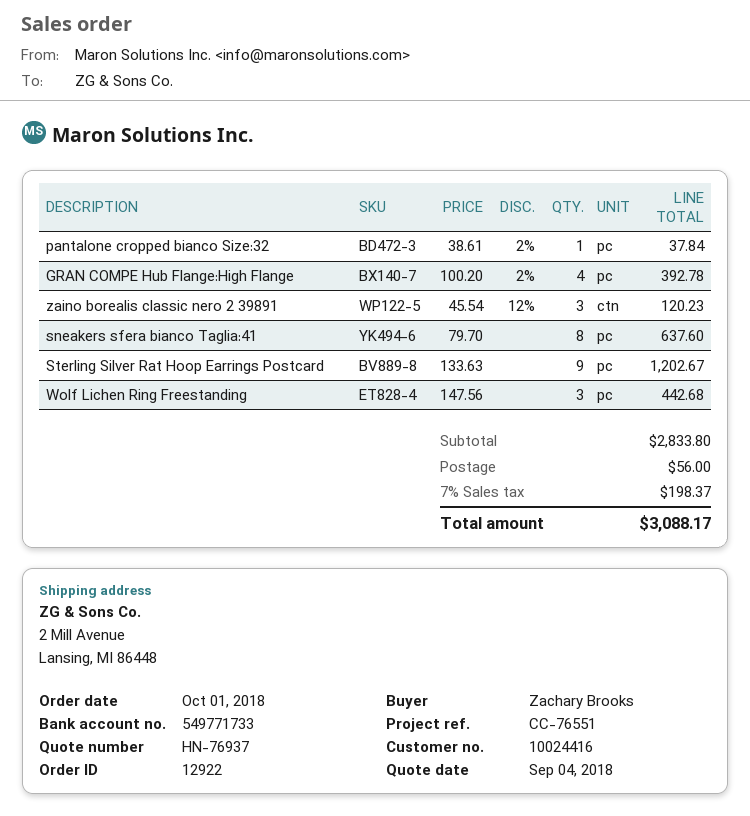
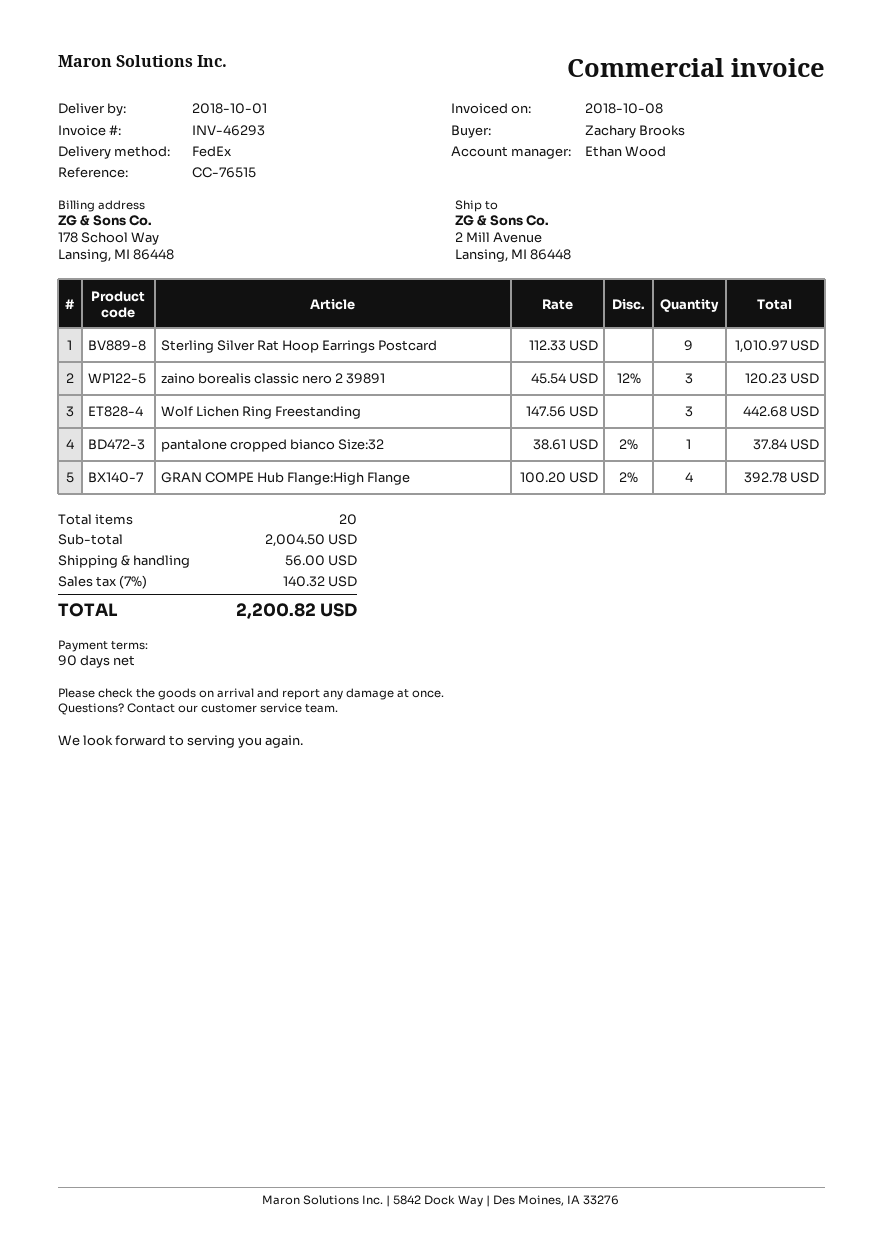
reference: CC-76551 -> CC-76515
sneakers sfera bianco Taglia:41: 8 x 79.70 = 637.60 -> none
Sterling Silver Rat Hoop Earrings Postcard: 9 x 133.63 = 1202.67 -> 9 x 112.33 = 1010.97
subtotal: 2833.80 -> 2004.50
tax: 7% = 198.37 -> 7% = 140.32
total: 3088.17 -> 2200.82

